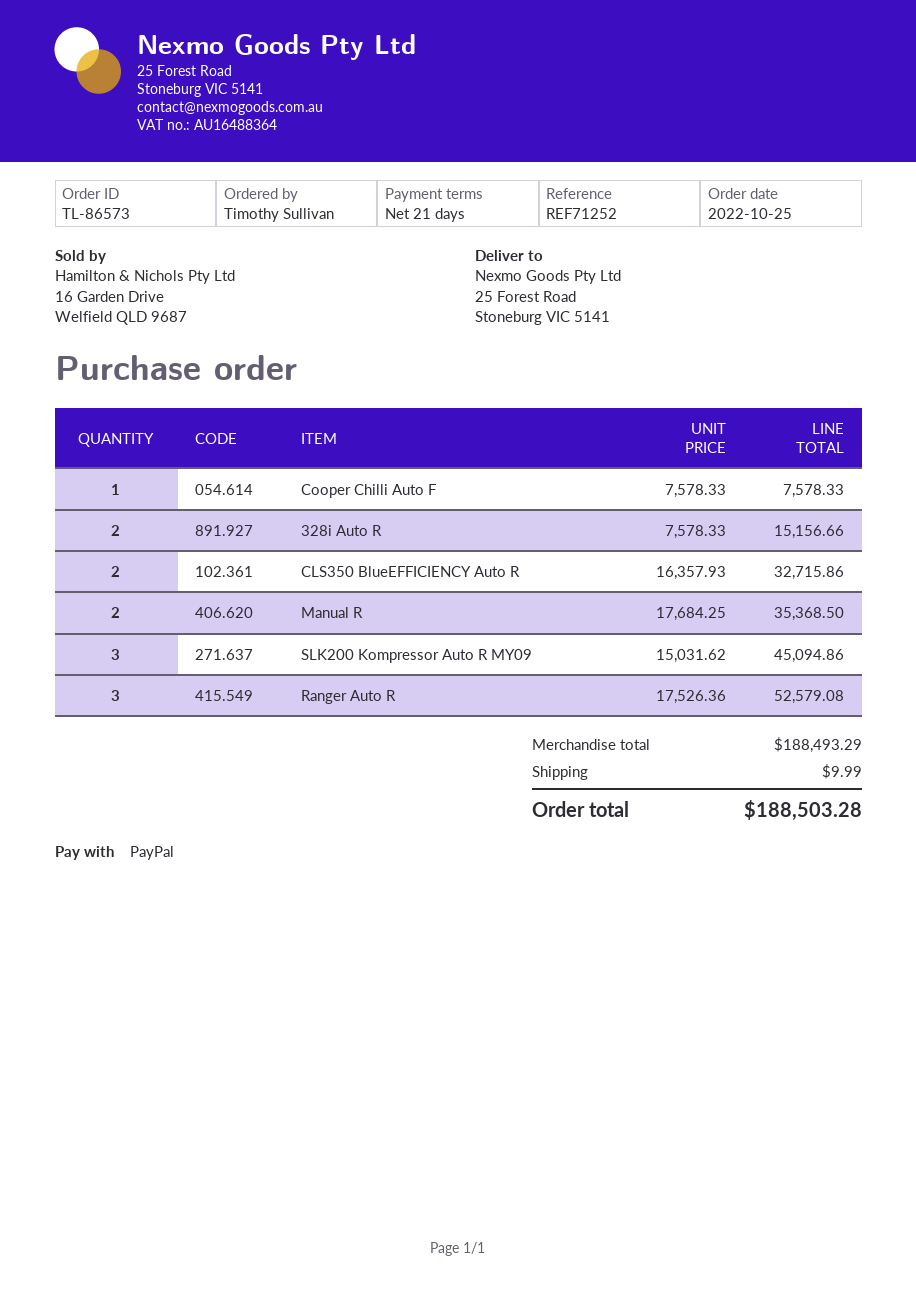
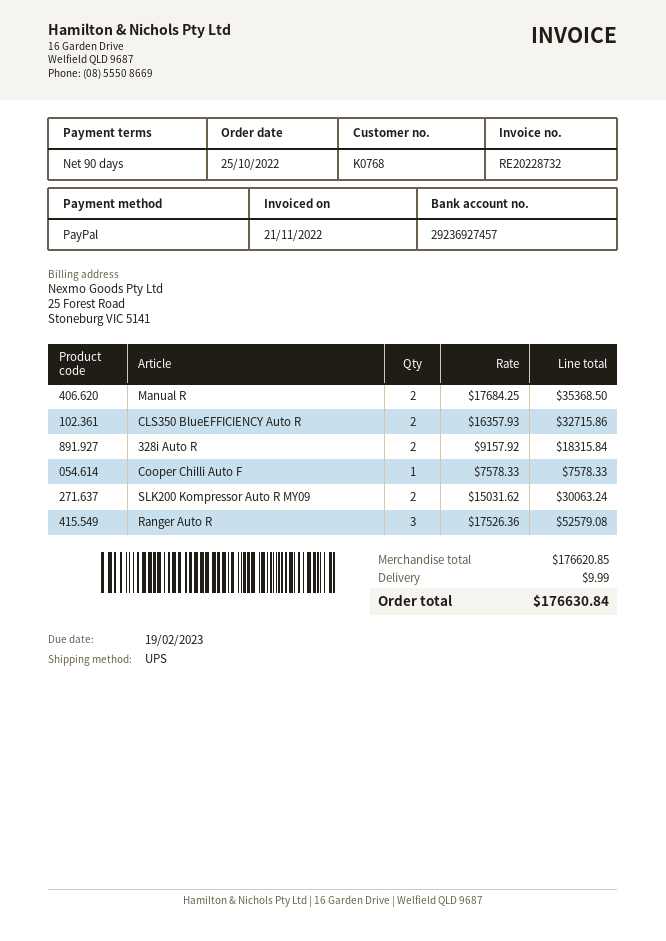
payment terms: 21 days -> 90 days
328i Auto R: 2 x 7578.33 = 15156.66 -> 2 x 9157.92 = 18315.84
SLK200 Kompressor Auto R MY09: 3 x 15031.62 = 45094.86 -> 2 x 15031.62 = 30063.24
subtotal: 188493.29 -> 176620.85
total: 188503.28 -> 176630.84

